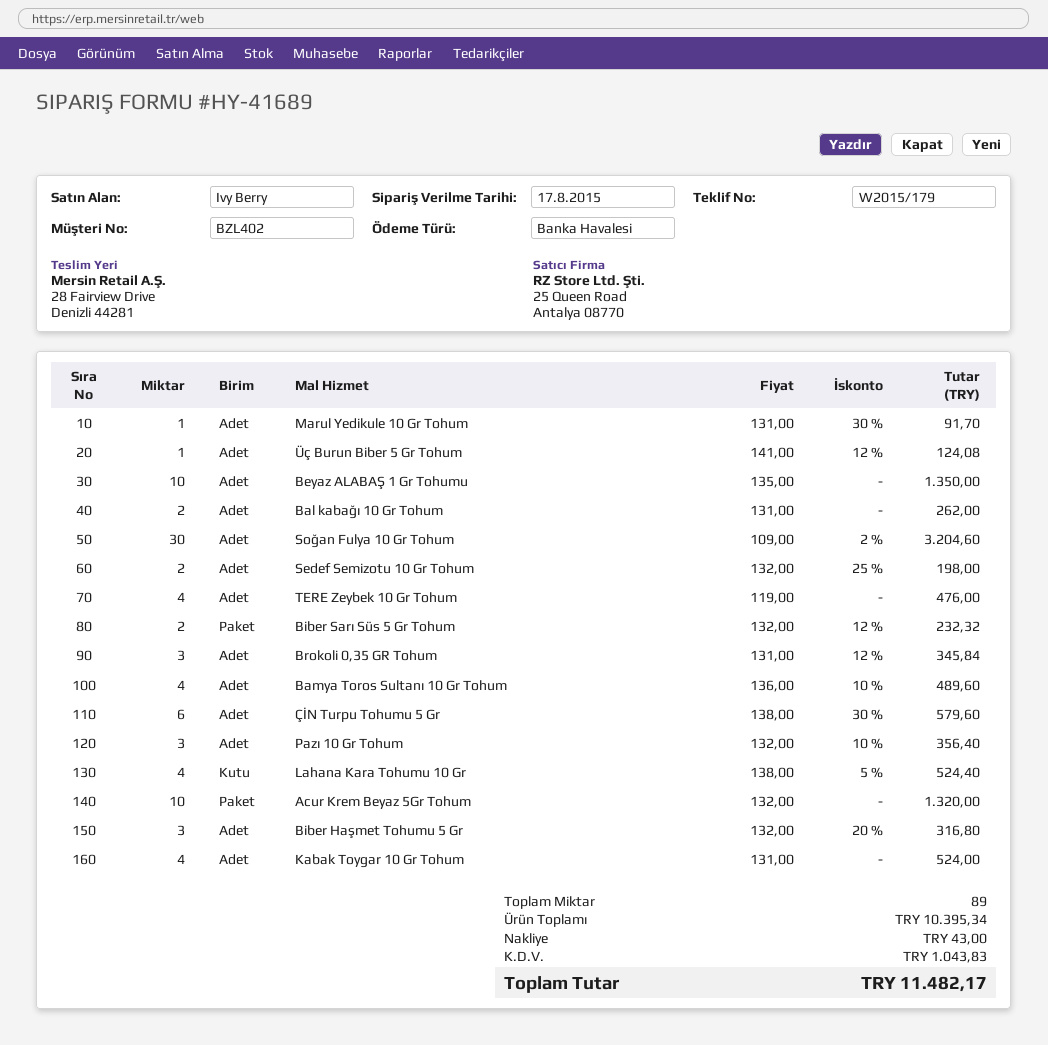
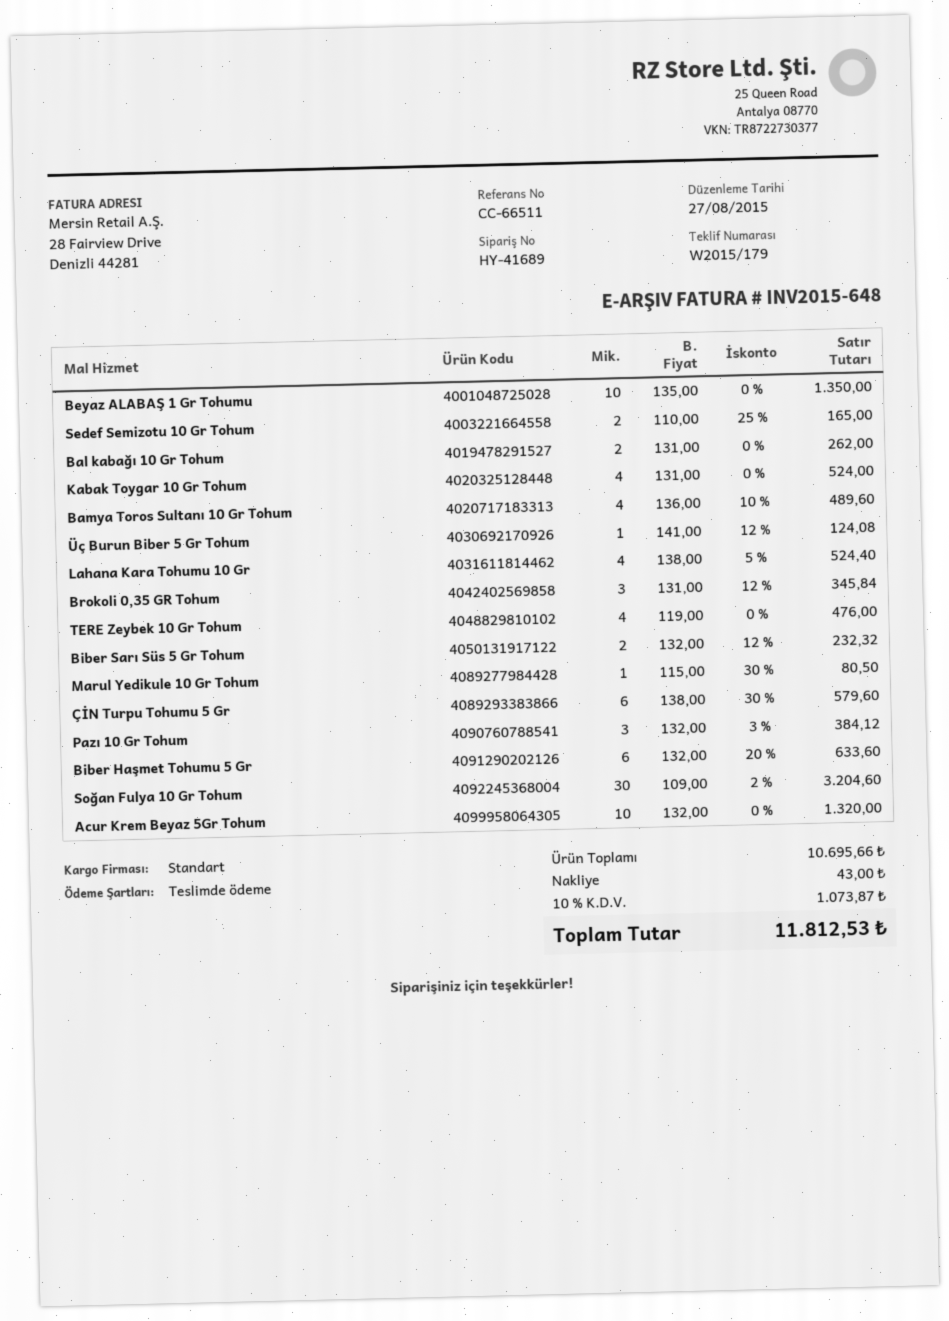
Marul Yedikule 10 Gr Tohum: 1 x 131.00 - 30% = 91.70 -> 1 x 115.00 - 30% = 80.50
Sedef Semizotu 10 Gr Tohum: 2 x 132.00 - 25% = 198.00 -> 2 x 110.00 - 25% = 165.00
Pazı 10 Gr Tohum: 3 x 132.00 - 10% = 356.40 -> 3 x 132.00 - 3% = 384.12
Biber Haşmet Tohumu 5 Gr: 3 x 132.00 - 20% = 316.80 -> 6 x 132.00 - 20% = 633.60
subtotal: 10395.34 -> 10695.66
tax: 1043.83 -> 1073.87
total: 11482.17 -> 11812.53

